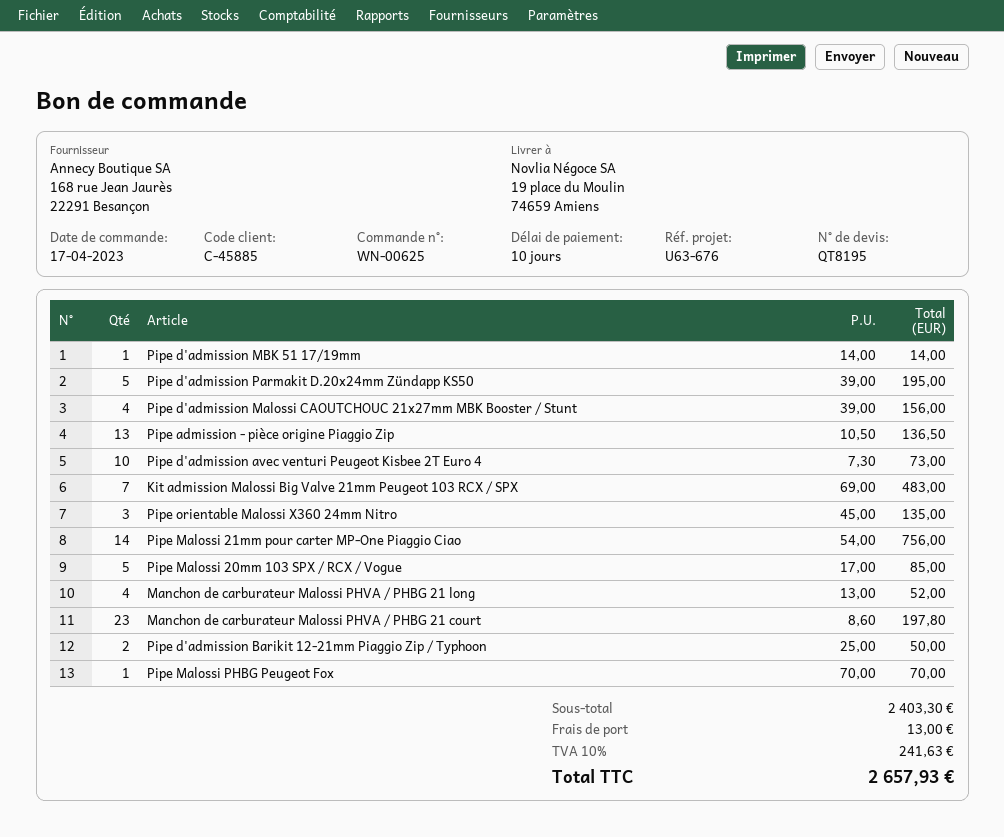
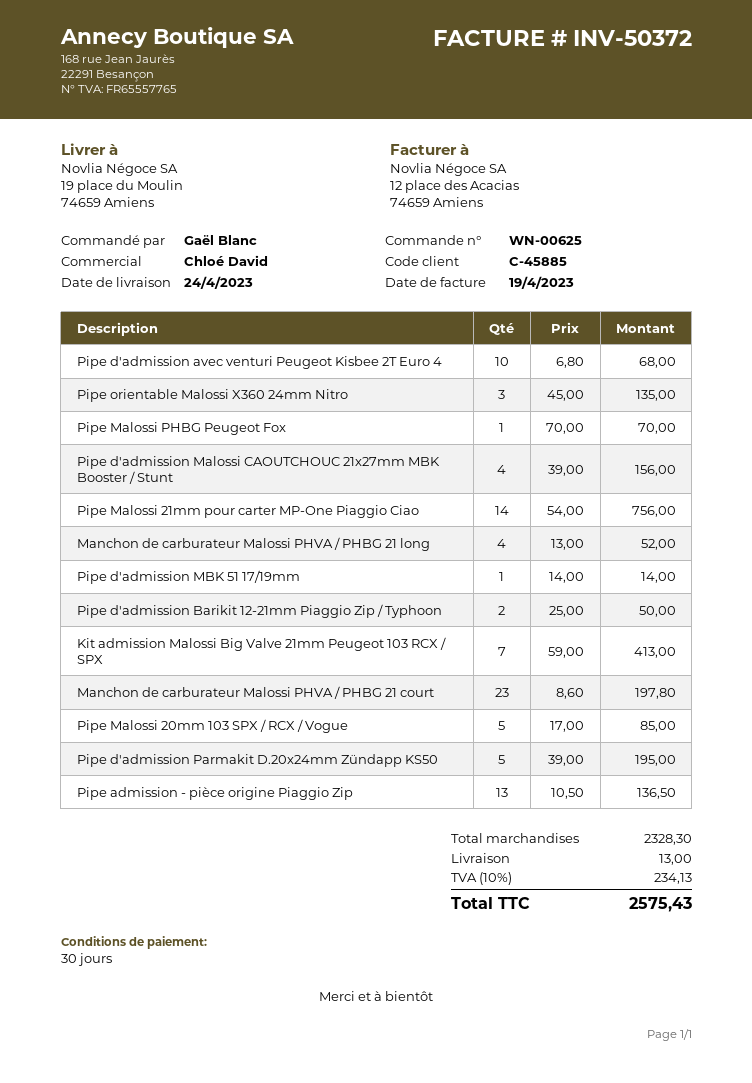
payment terms: 10 days -> 30 days
Pipe d'admission avec venturi Peugeot Kisbee 2T Euro 4: 10 x 7.30 = 73.00 -> 10 x 6.80 = 68.00
Kit admission Malossi Big Valve 21mm Peugeot 103 RCX / SPX: 7 x 69.00 = 483.00 -> 7 x 59.00 = 413.00
subtotal: 2403.30 -> 2328.30
tax: 10% = 241.63 -> 10% = 234.13
total: 2657.93 -> 2575.43

